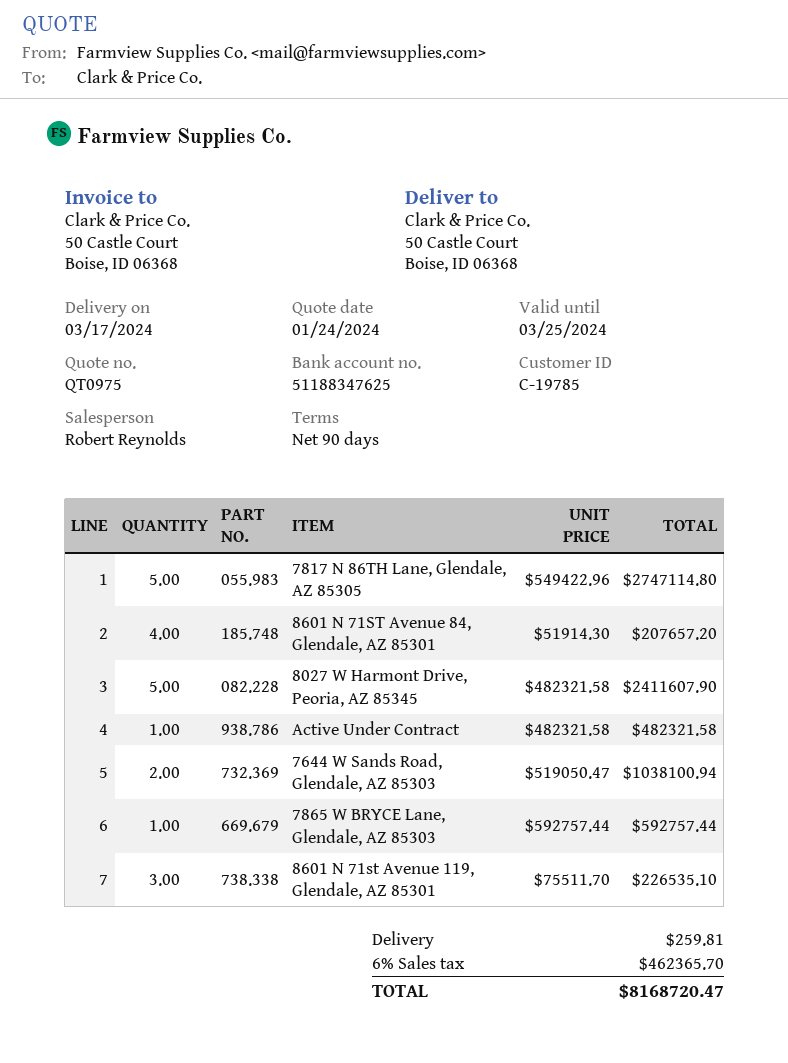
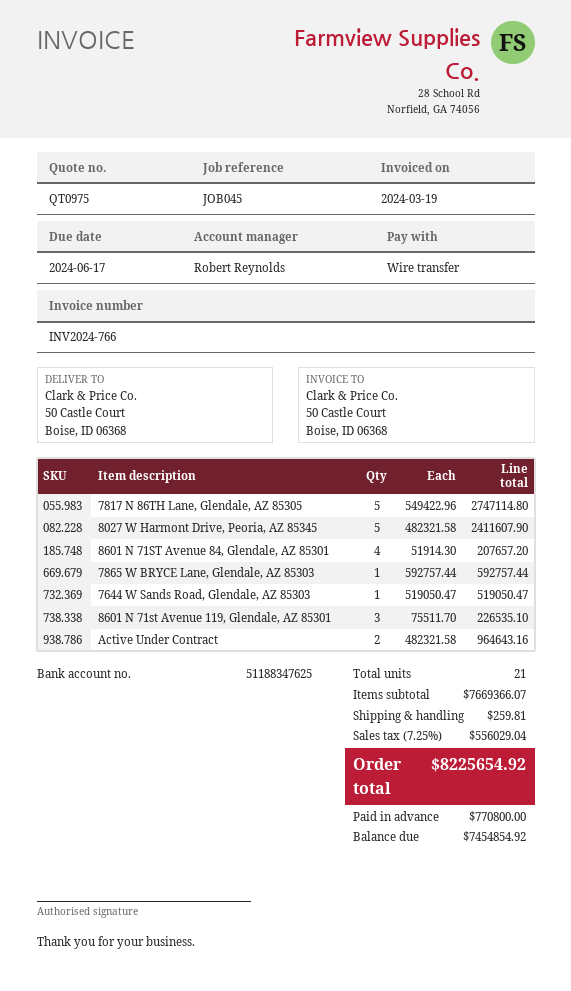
Active Under Contract: 1 x 482321.58 = 482321.58 -> 2 x 482321.58 = 964643.16
7644 W Sands Road, Glendale, AZ 85303: 2 x 519050.47 = 1038100.94 -> 1 x 519050.47 = 519050.47
tax: 6% = 462365.70 -> 7.25% = 556029.04
total: 8168720.47 -> 8225654.92

